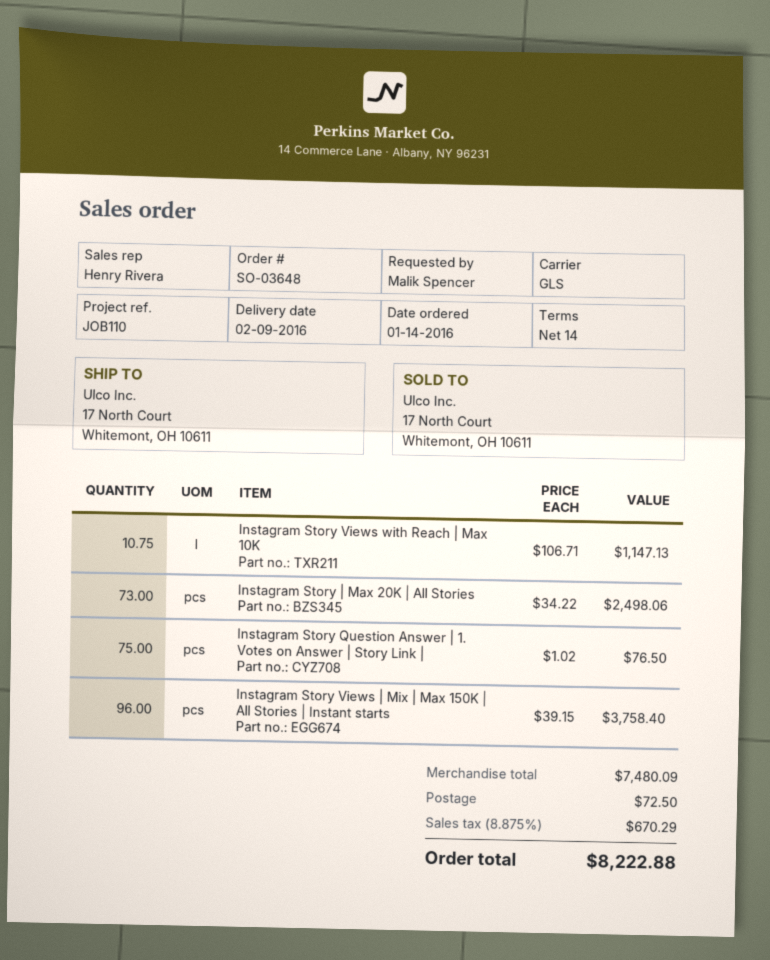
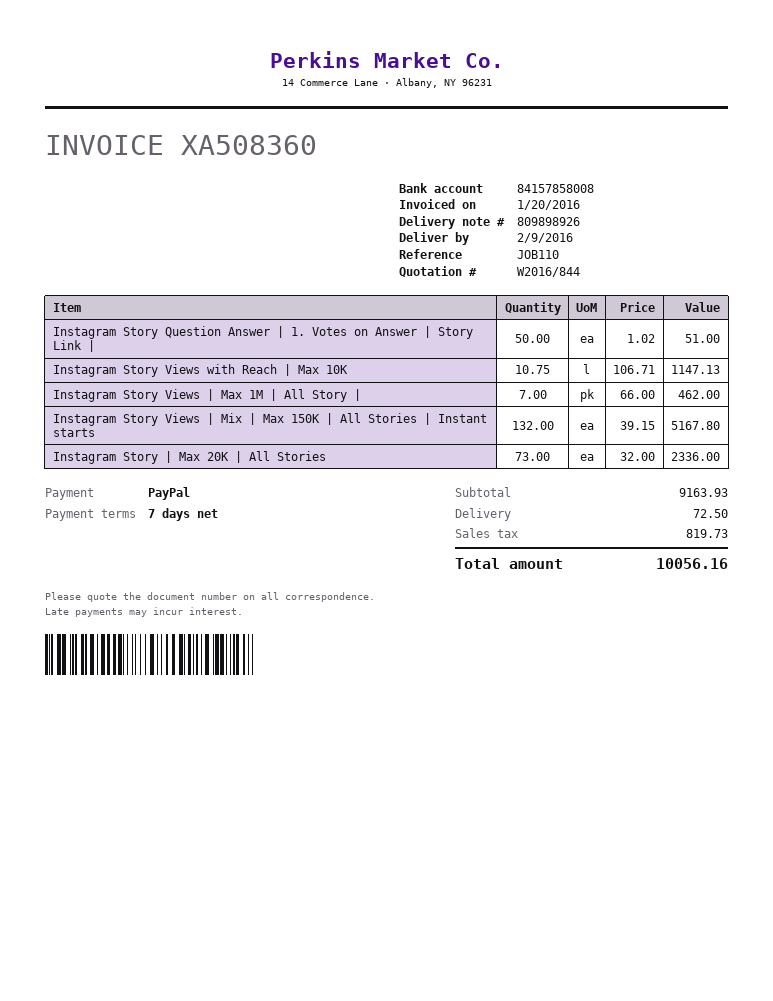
payment terms: 14 days -> 7 days
Instagram Story | Max 20K | All Stories: 73 x 34.22 = 2498.06 -> 73 x 32.00 = 2336.00
Instagram Story Question Answer | 1. Votes on Answer | Story Link |: 75 x 1.02 = 76.50 -> 50 x 1.02 = 51.00
Instagram Story Views | Mix | Max 150K | All Stories | Instant starts: 96 x 39.15 = 3758.40 -> 132 x 39.15 = 5167.80
Instagram Story Views | Max 1M | All Story |: none -> 7 x 66.00 = 462.00
subtotal: 7480.09 -> 9163.93
tax: 670.29 -> 819.73
total: 8222.88 -> 10056.16

